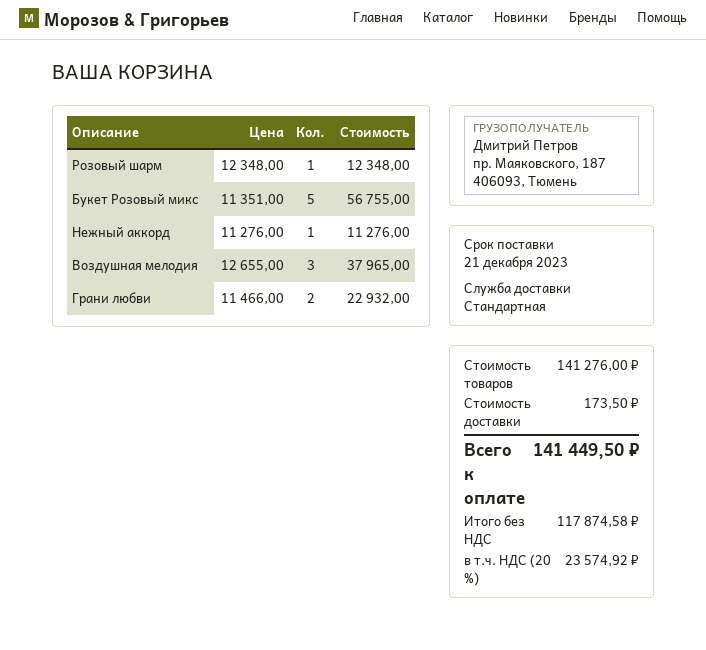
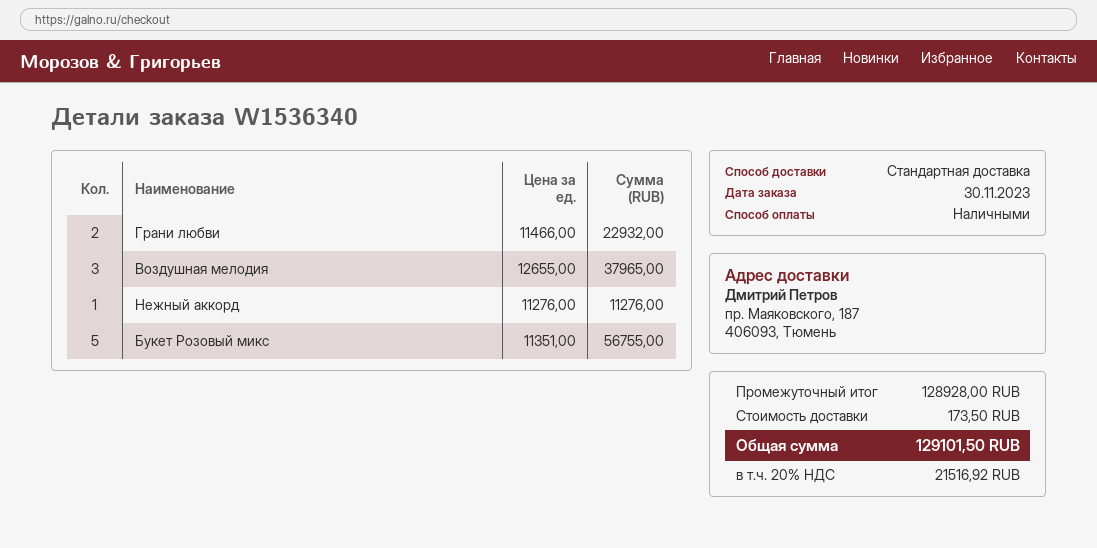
Розовый шарм: 1 x 12348.00 = 12348.00 -> none
subtotal: 141276.00 -> 128928.00
tax: 20% = 23574.92 -> 20% = 21516.92
total: 141449.50 -> 129101.50

